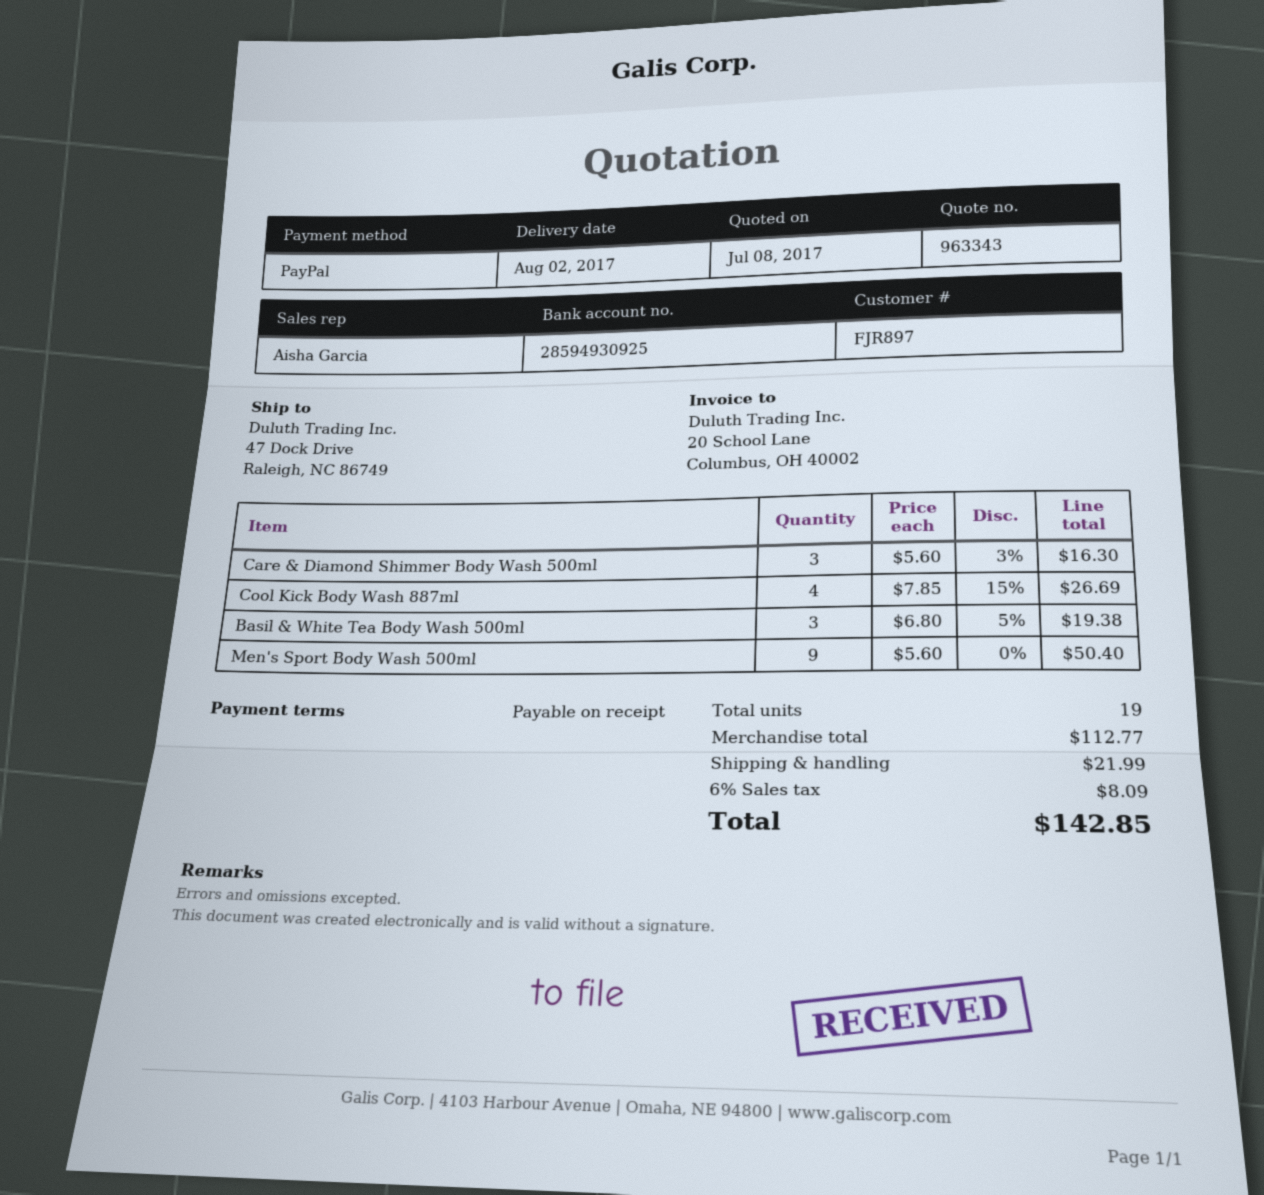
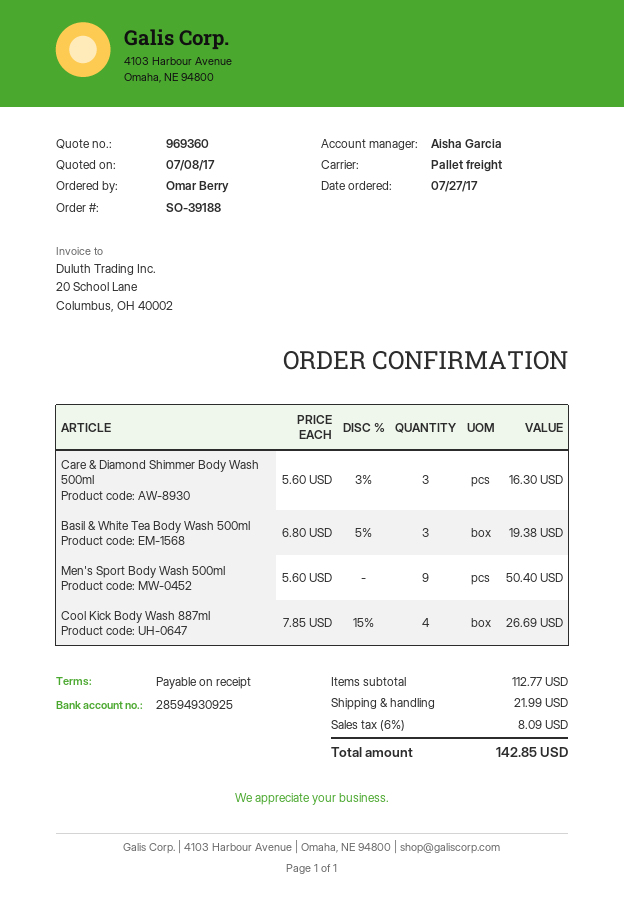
quote number: 963343 -> 969360

